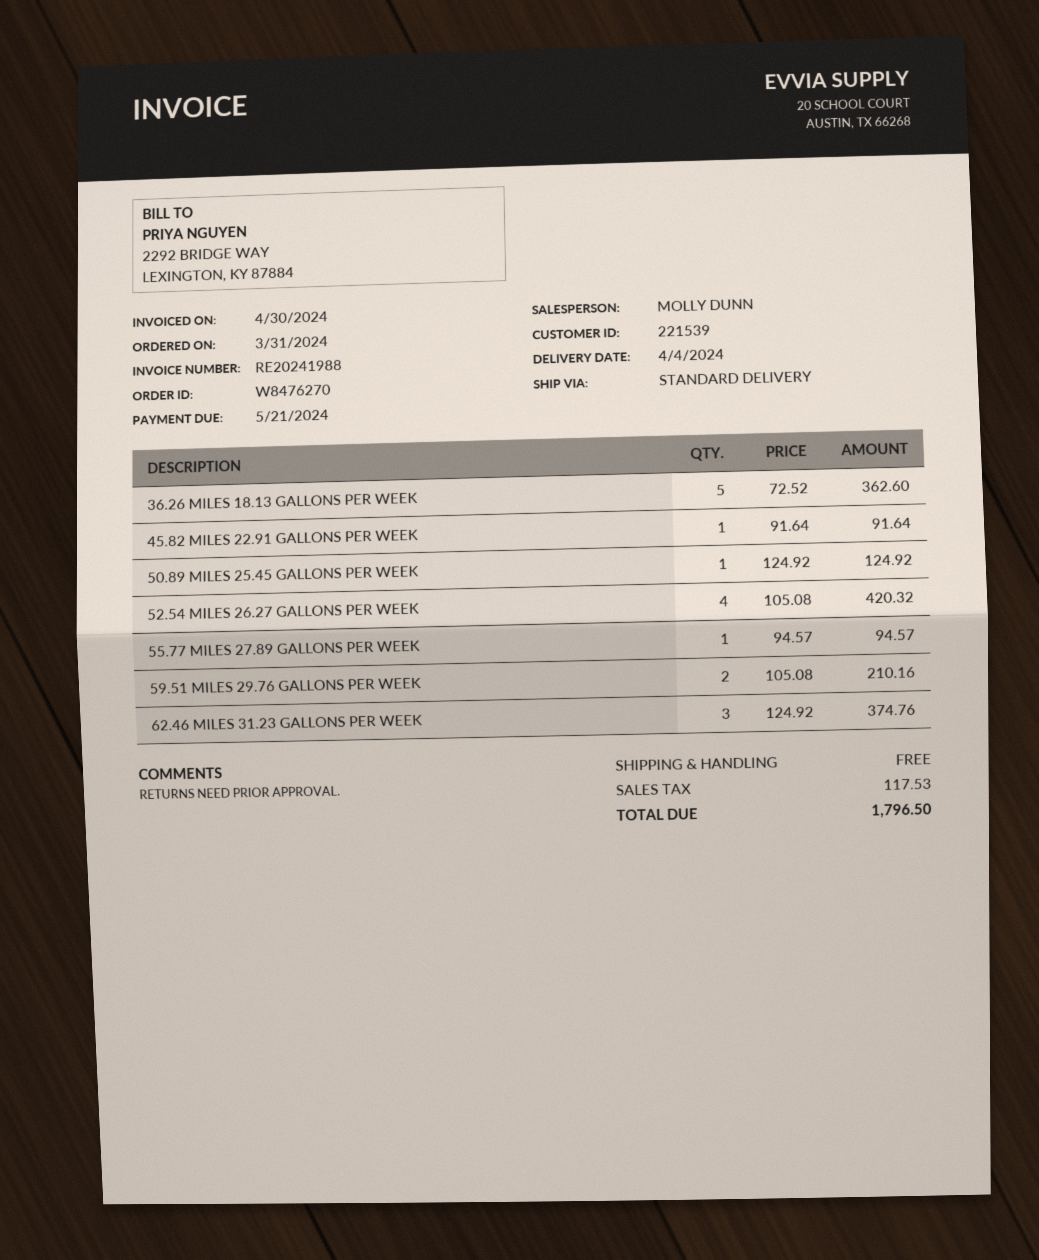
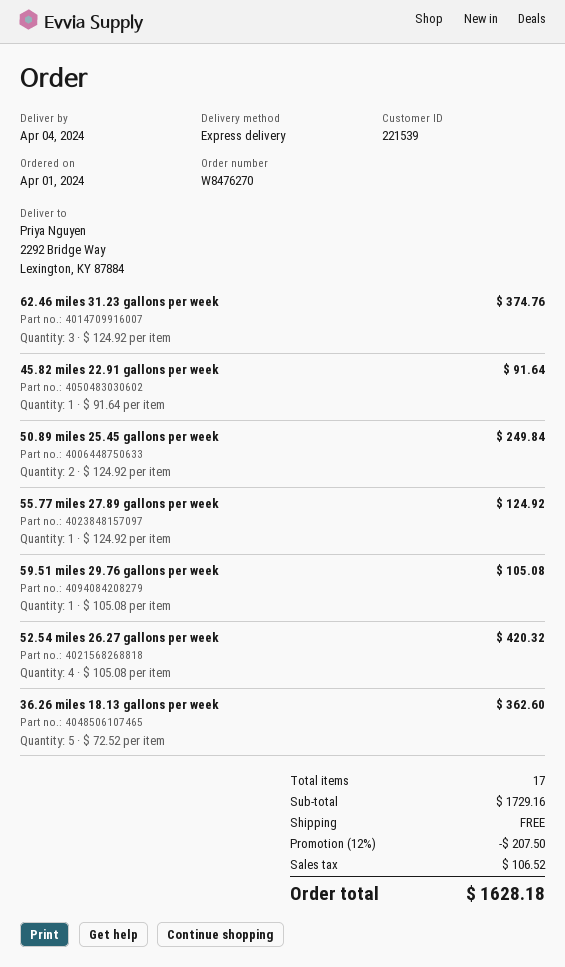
order date: 2024-03-31 -> 2024-04-01
shipping method: standard -> express
50.89 MILES 25.45 GALLONS PER WEEK: 1 x 124.92 = 124.92 -> 2 x 124.92 = 249.84
55.77 MILES 27.89 GALLONS PER WEEK: 1 x 94.57 = 94.57 -> 1 x 124.92 = 124.92
59.51 MILES 29.76 GALLONS PER WEEK: 2 x 105.08 = 210.16 -> 1 x 105.08 = 105.08
discount: none -> 12% = 207.50
tax: 117.53 -> 106.52
total: 1796.50 -> 1628.18

